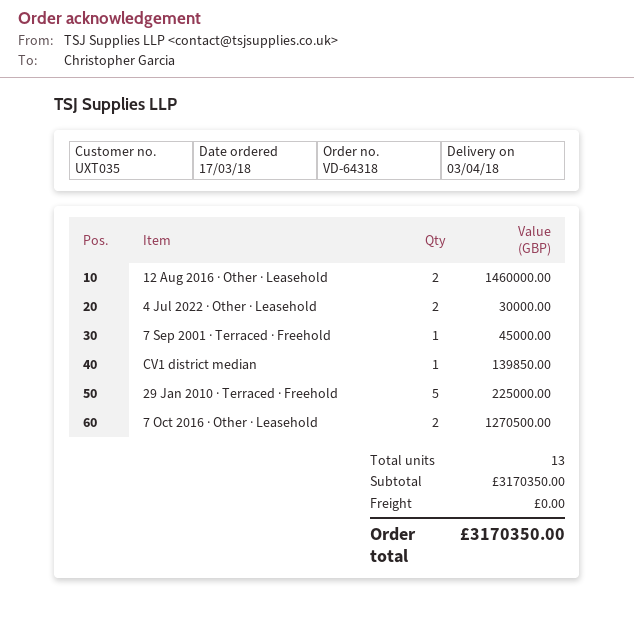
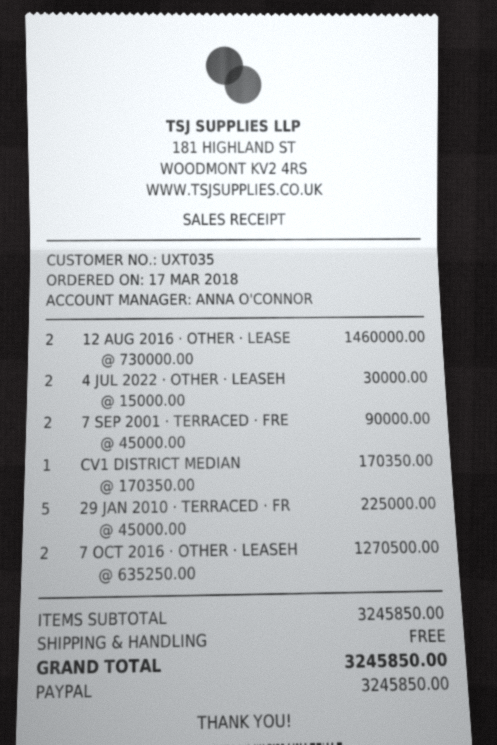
7 Sep 2001 · Terraced · Freehold: 1 for 45000.00 -> 2 for 90000.00
CV1 district median: 1 for 139850.00 -> 1 for 170350.00
subtotal: 3170350.00 -> 3245850.00
total: 3170350.00 -> 3245850.00

